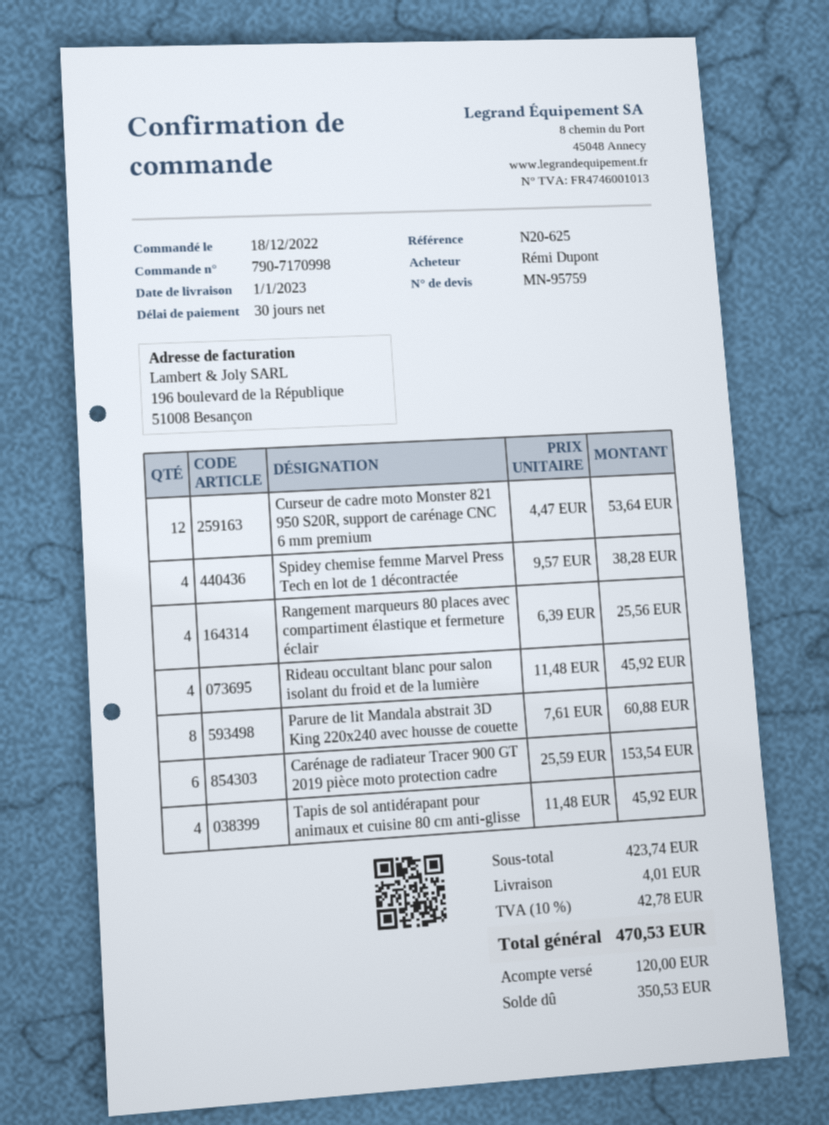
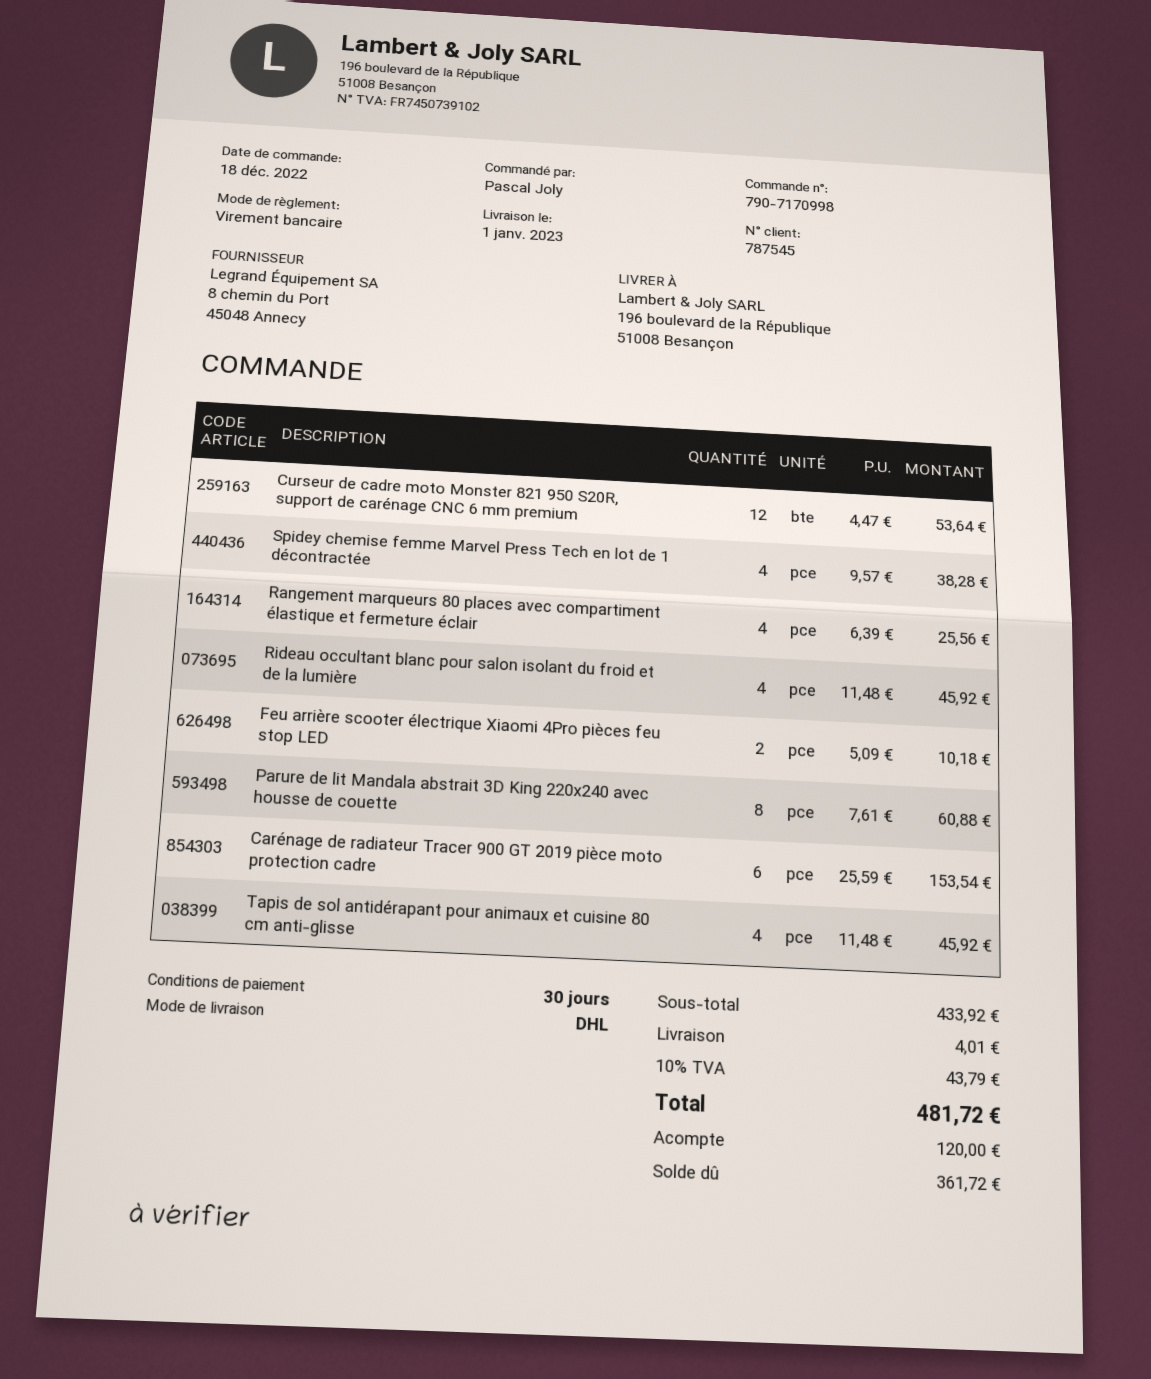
ordered by: Rémi Dupont -> Pascal Joly
Feu arrière scooter électrique Xiaomi 4Pro pièces feu stop LED: none -> 2 x 5.09 = 10.18
subtotal: 423.74 -> 433.92
tax: 10% = 42.78 -> 10% = 43.79
total: 470.53 -> 481.72
balance: 350.53 -> 361.72

